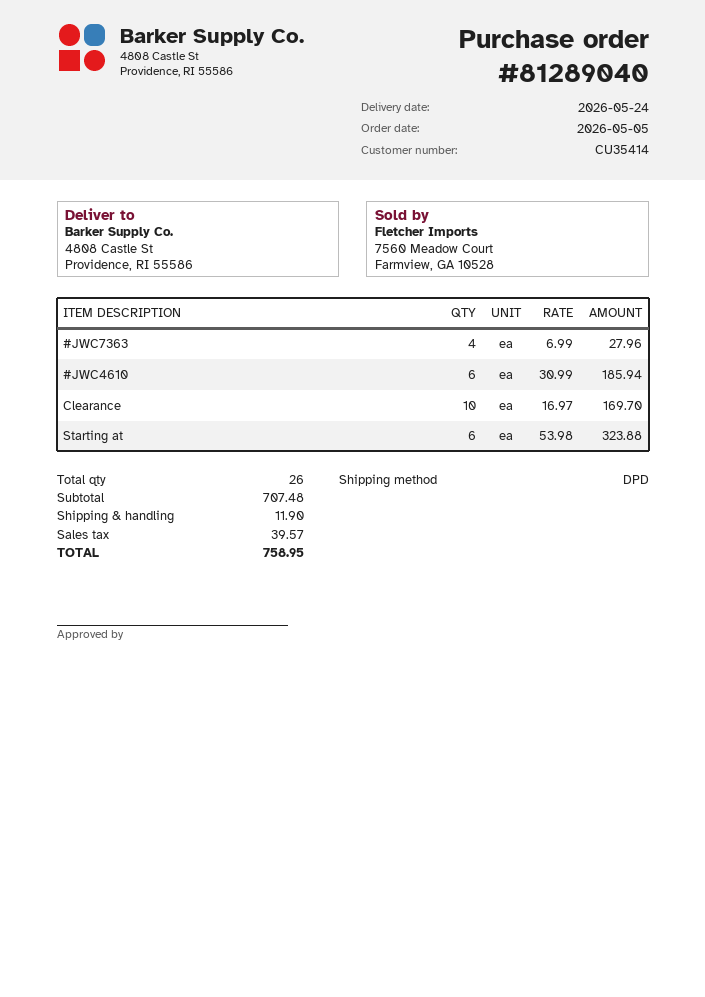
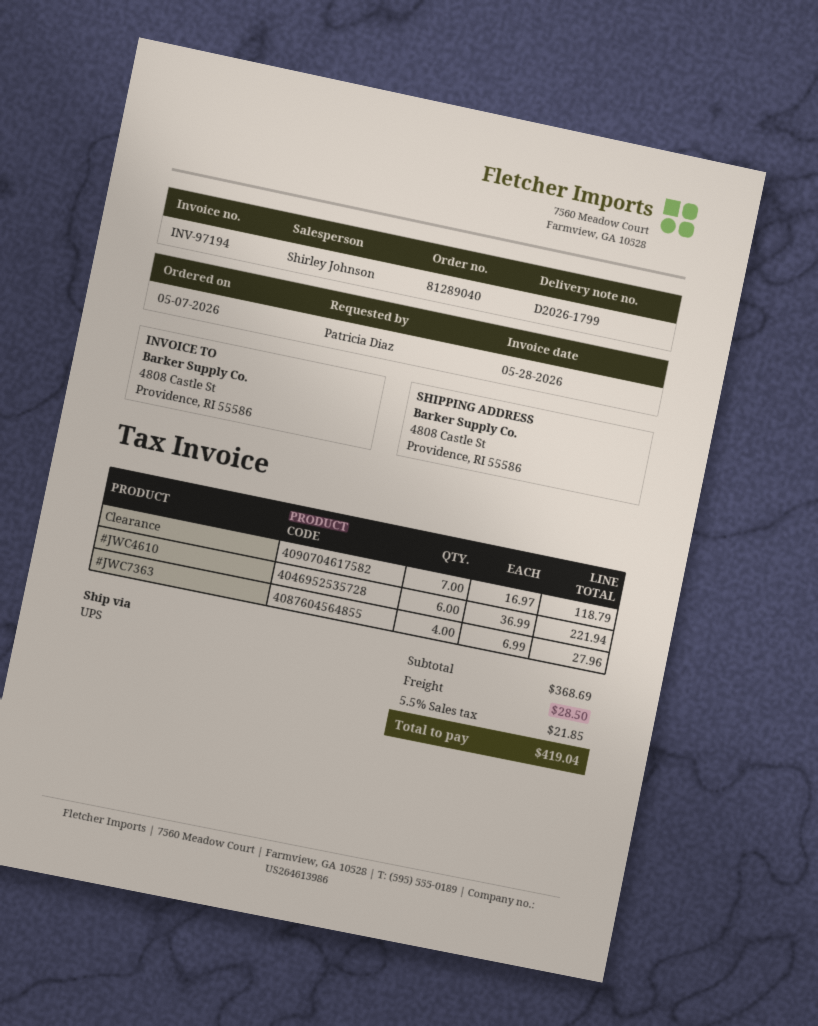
order date: 2026-05-05 -> 2026-05-07
shipping method: DPD -> UPS
#JWC4610: 6 x 30.99 = 185.94 -> 6 x 36.99 = 221.94
Clearance: 10 x 16.97 = 169.70 -> 7 x 16.97 = 118.79
Starting at: 6 x 53.98 = 323.88 -> none
subtotal: 707.48 -> 368.69
shipping: 11.90 -> 28.50
tax: 39.57 -> 21.85
total: 758.95 -> 419.04

